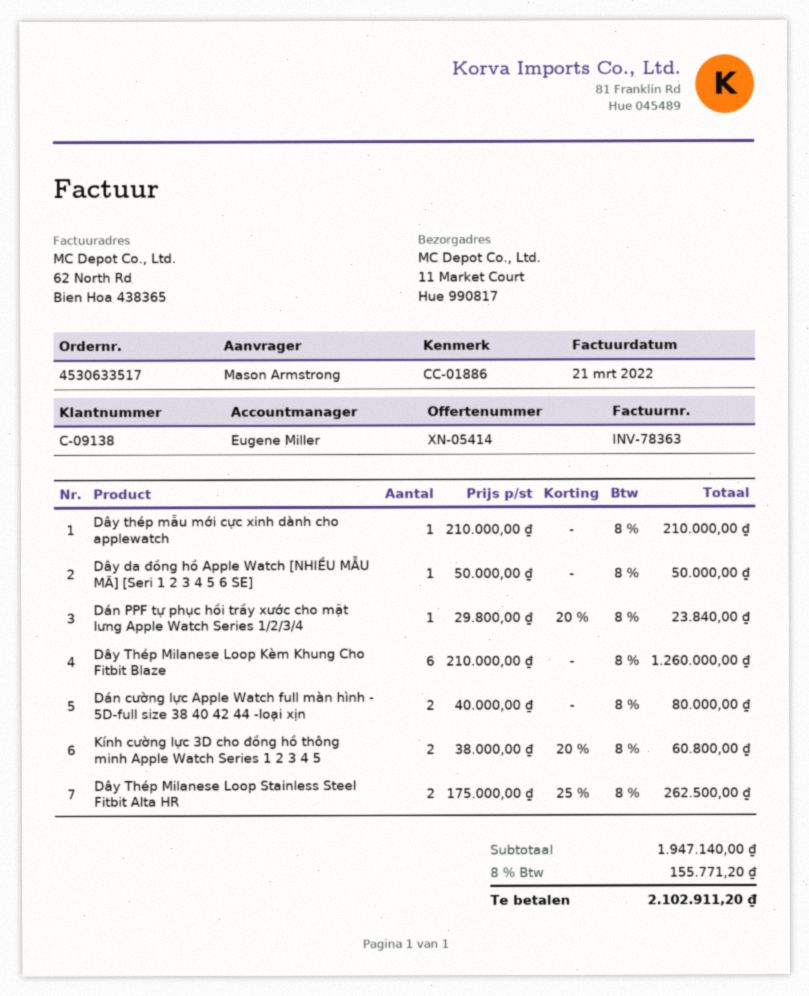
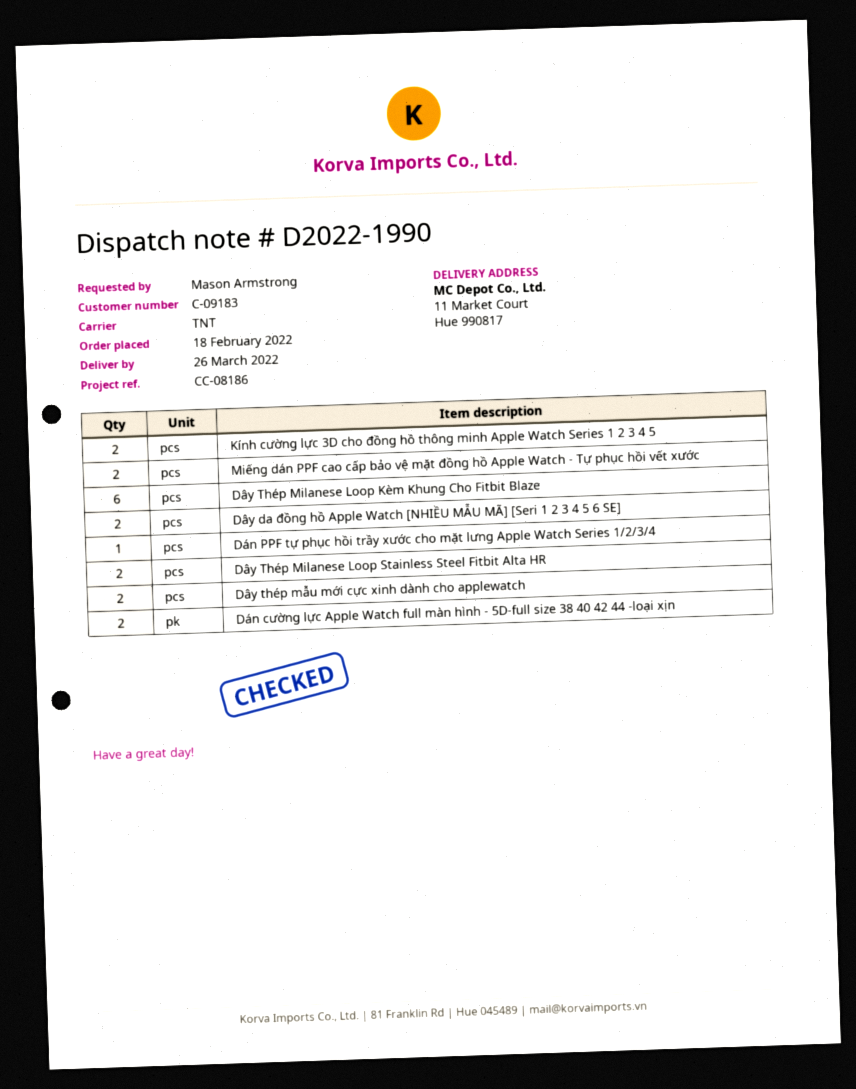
customer number: C-09138 -> C-09183
reference: CC-01886 -> CC-08186
Dây thép mẫu mới cực xinh dành cho applewatch: 1 -> 2
Dây da đồng hồ Apple Watch [NHIỀU MẪU MÃ] [Seri 1 2 3 4 5 6 SE]: 1 -> 2
Miếng dán PPF cao cấp bảo vệ mặt đồng hồ Apple Watch - Tự phục hồi vết xước: none -> 2

